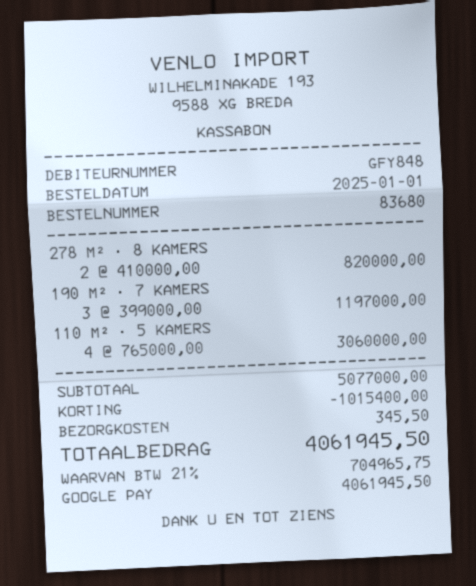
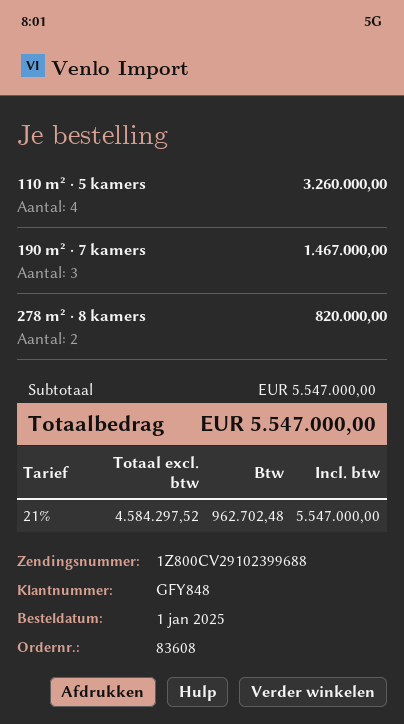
order number: 83680 -> 83608
190 M² · 7 KAMERS: 3 for 1197000.00 -> 3 for 1467000.00
110 M² · 5 KAMERS: 4 for 3060000.00 -> 4 for 3260000.00
subtotal: 5077000.00 -> 5547000.00
discount: 1015400.00 -> none
shipping: 345.50 -> none
tax: 21% = 704965.75 -> 21% = 962702.48
total: 4061945.50 -> 5547000.00

